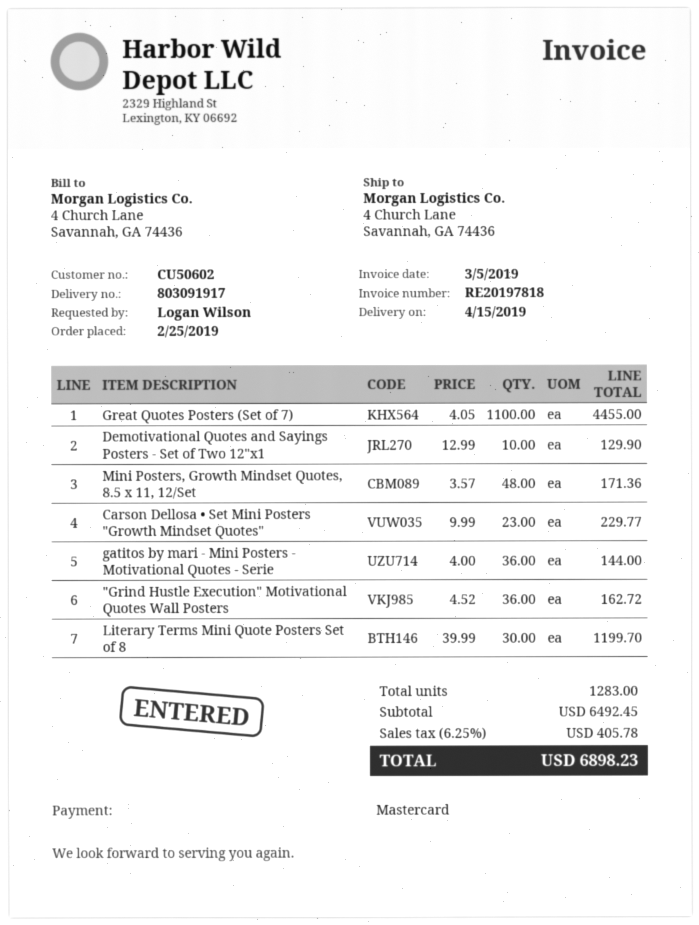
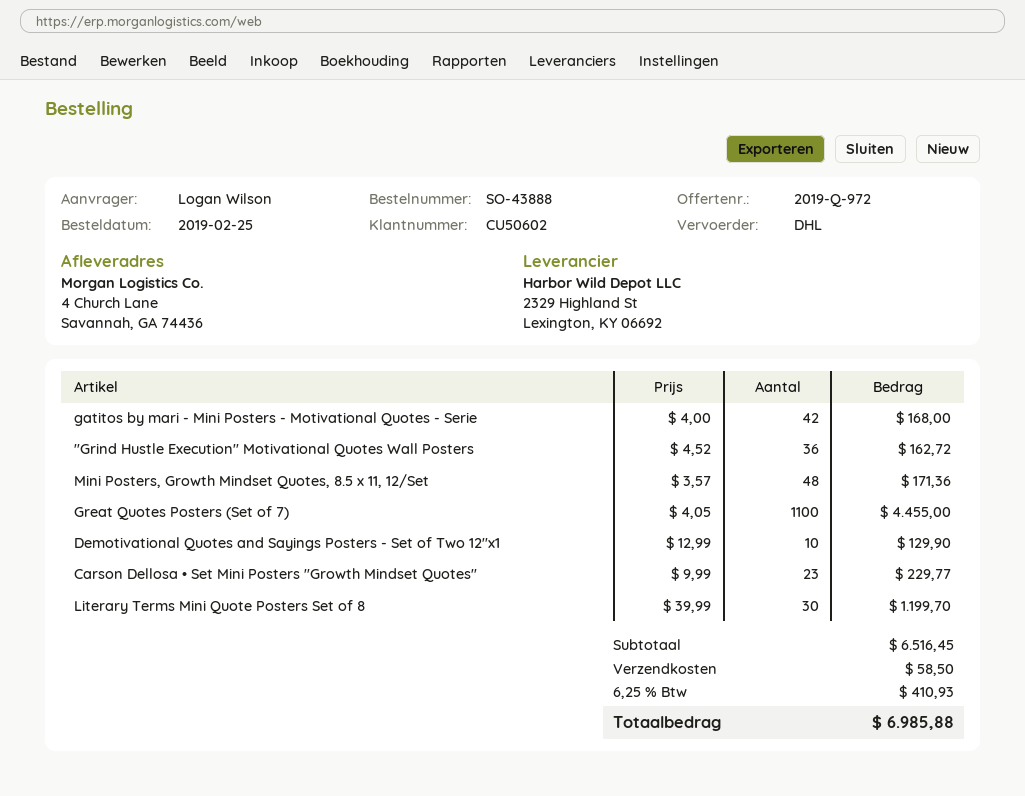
gatitos by mari - Mini Posters - Motivational Quotes - Serie: 36 x 4.00 = 144.00 -> 42 x 4.00 = 168.00
subtotal: 6492.45 -> 6516.45
shipping: none -> 58.50
tax: 6.25% = 405.78 -> 6.25% = 410.93
total: 6898.23 -> 6985.88

